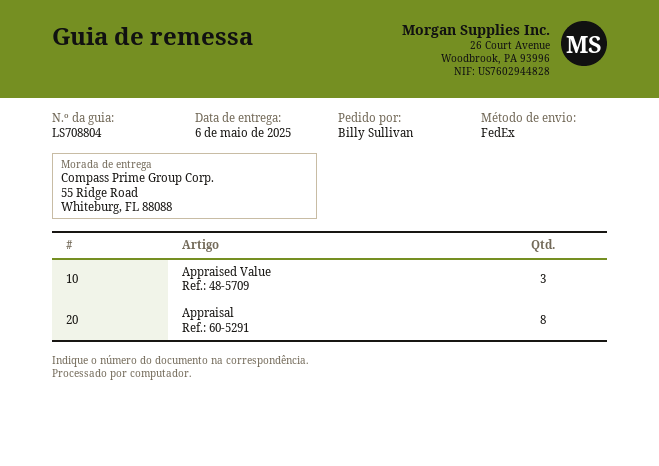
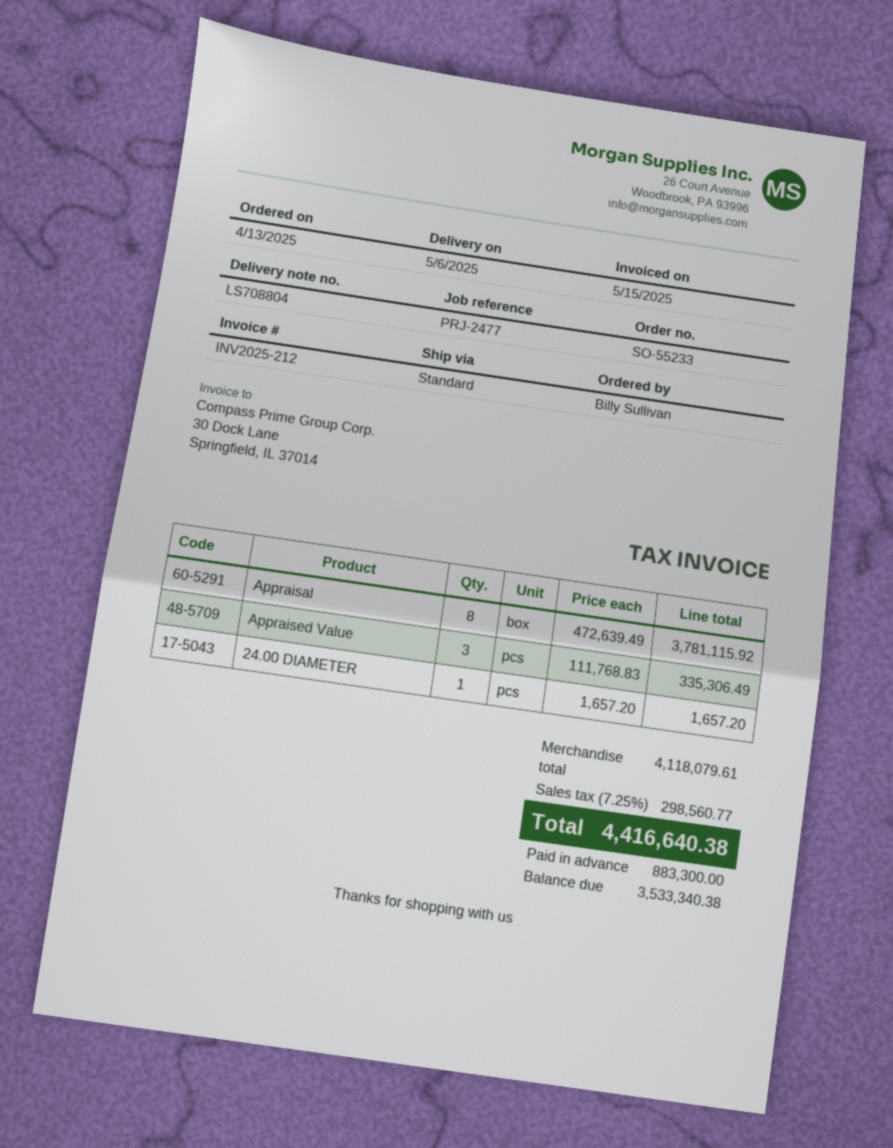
shipping method: FedEx -> standard
24.00 DIAMETER: none -> 1

